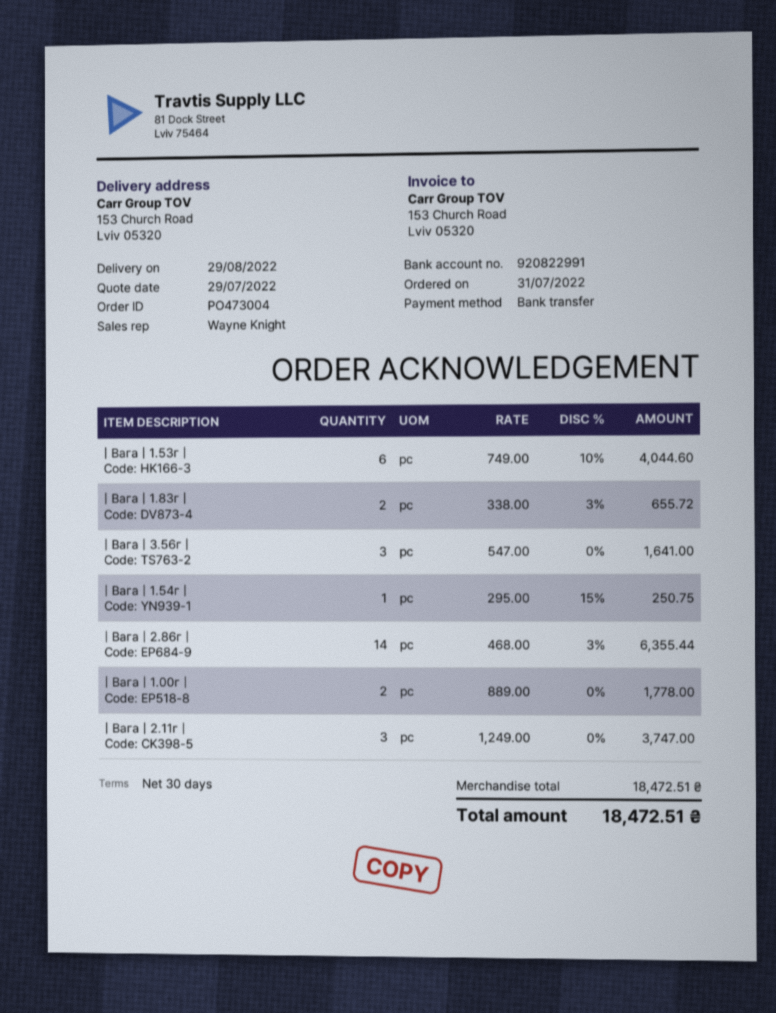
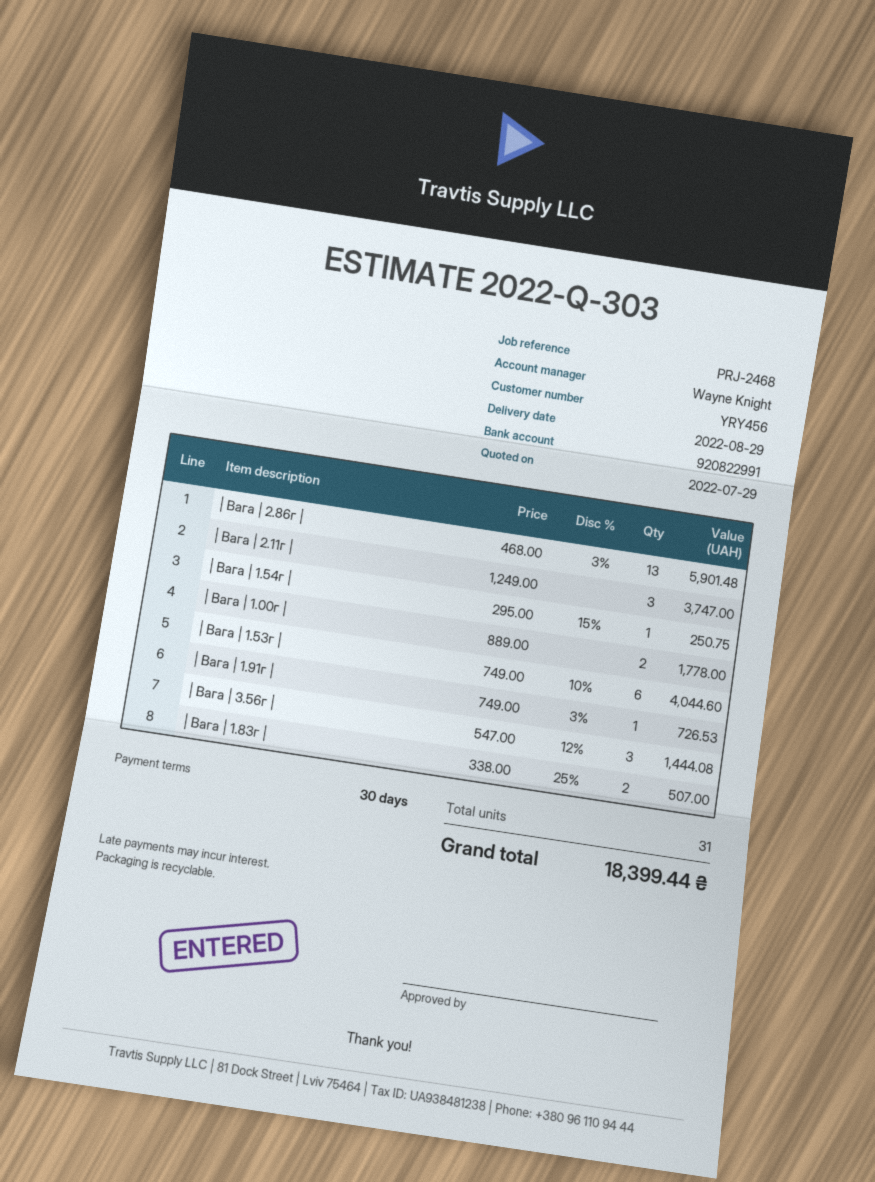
| Вага | 1.83г |: 2 x 338.00 - 3% = 655.72 -> 2 x 338.00 - 25% = 507.00
| Вага | 3.56г |: 3 x 547.00 = 1641.00 -> 3 x 547.00 - 12% = 1444.08
| Вага | 2.86г |: 14 x 468.00 - 3% = 6355.44 -> 13 x 468.00 - 3% = 5901.48
| Вага | 1.91г |: none -> 1 x 749.00 - 3% = 726.53
total: 18472.51 -> 18399.44

